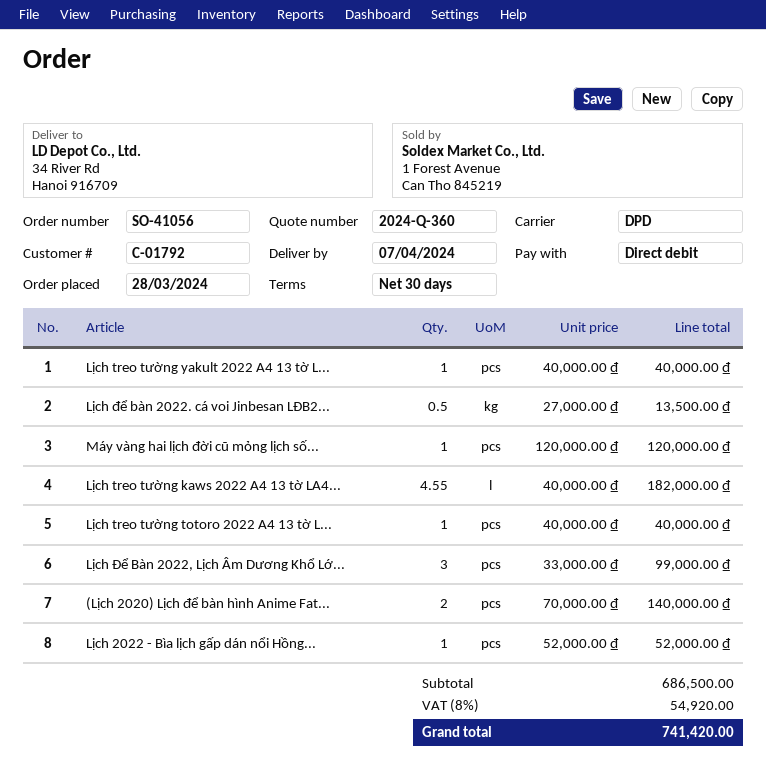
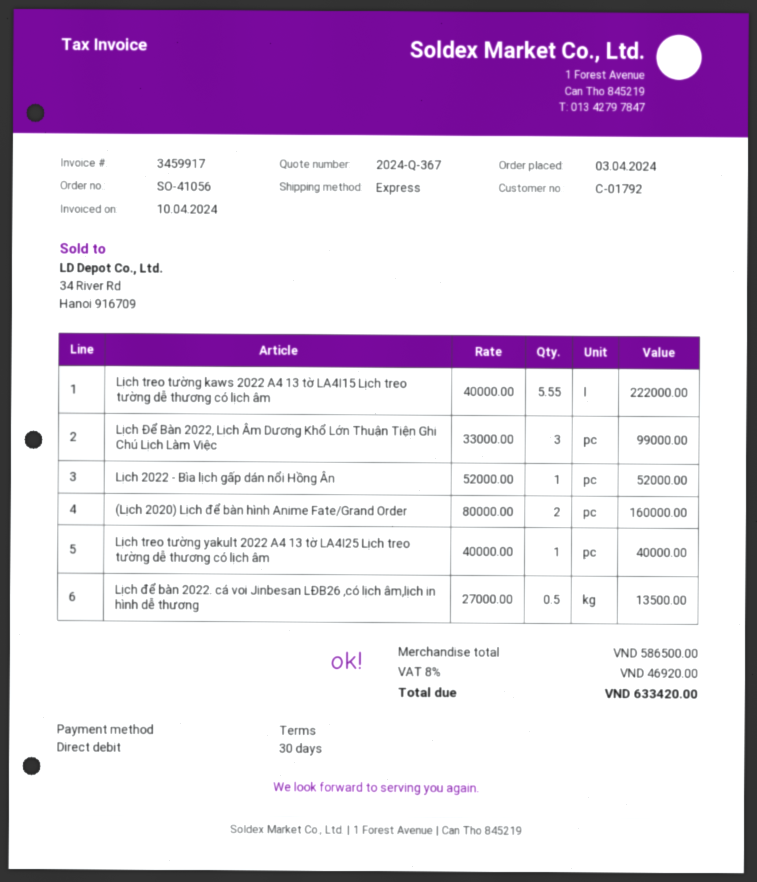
quote number: 2024-Q-360 -> 2024-Q-367
order date: 2024-03-28 -> 2024-04-03
shipping method: DPD -> express
Máy vàng hai lịch đời cũ mỏng lịch số...: 1 x 120000.00 = 120000.00 -> none
Lịch treo tường kaws 2022 A4 13 tờ LA4...: 4.55 x 40000.00 = 182000.00 -> 5.55 x 40000.00 = 222000.00
Lịch treo tường totoro 2022 A4 13 tờ L...: 1 x 40000.00 = 40000.00 -> none
(Lịch 2020) Lịch để bàn hình Anime Fat...: 2 x 70000.00 = 140000.00 -> 2 x 80000.00 = 160000.00
subtotal: 686500.00 -> 586500.00
tax: 8% = 54920.00 -> 8% = 46920.00
total: 741420.00 -> 633420.00

